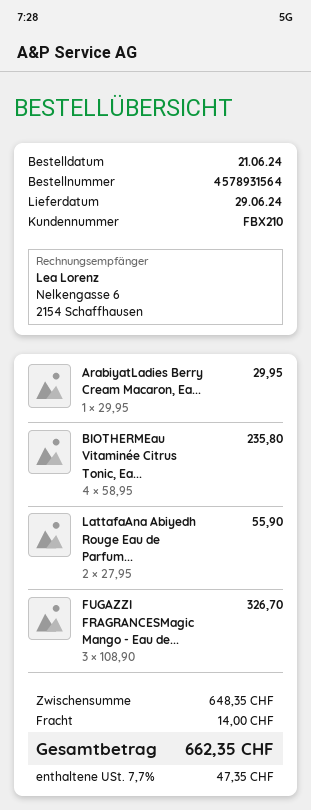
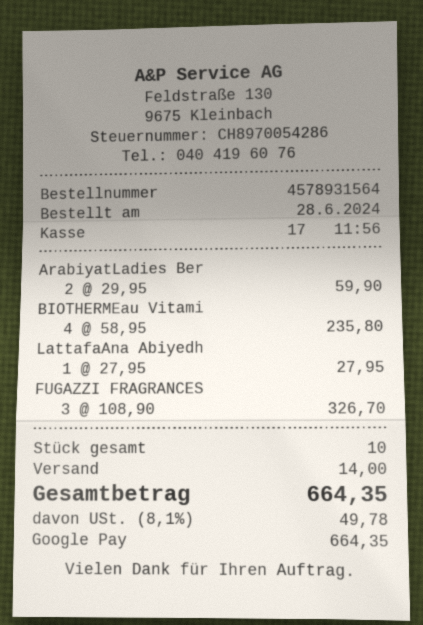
order date: 2024-06-21 -> 2024-06-28
ArabiyatLadies Berry Cream Macaron, Ea...: 1 x 29.95 = 29.95 -> 2 x 29.95 = 59.90
LattafaAna Abiyedh Rouge Eau de Parfum...: 2 x 27.95 = 55.90 -> 1 x 27.95 = 27.95
tax: 7.7% = 47.35 -> 8.1% = 49.78
total: 662.35 -> 664.35

